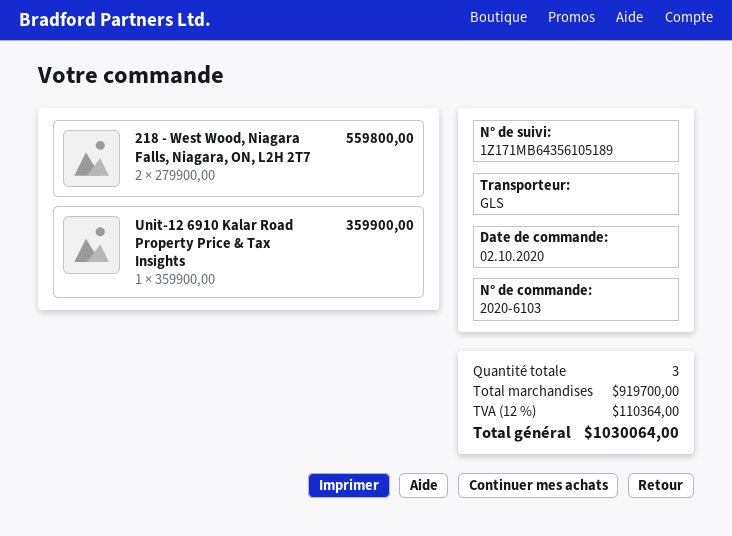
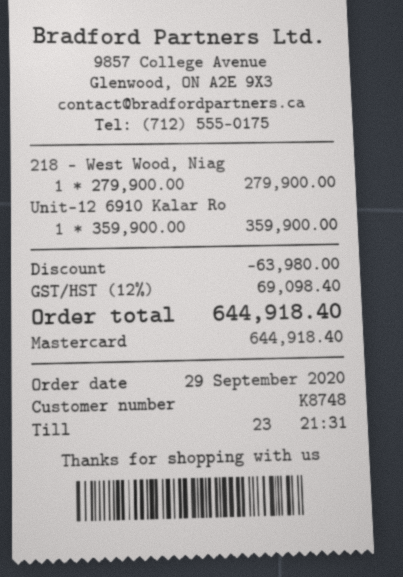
order date: 2020-10-02 -> 2020-09-29
218 - West Wood, Niagara Falls, Niagara, ON, L2H 2T7: 2 x 279900.00 = 559800.00 -> 1 x 279900.00 = 279900.00
discount: none -> 63980.00
tax: 12% = 110364.00 -> 12% = 69098.40
total: 1030064.00 -> 644918.40

